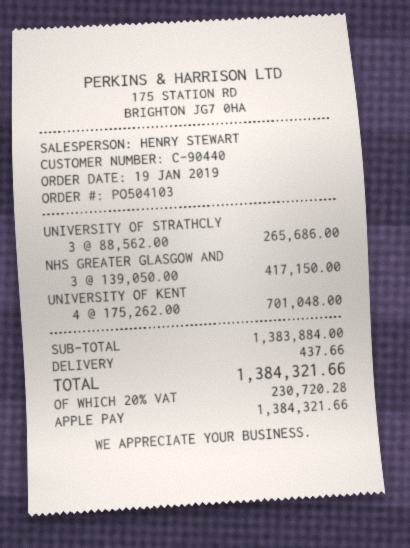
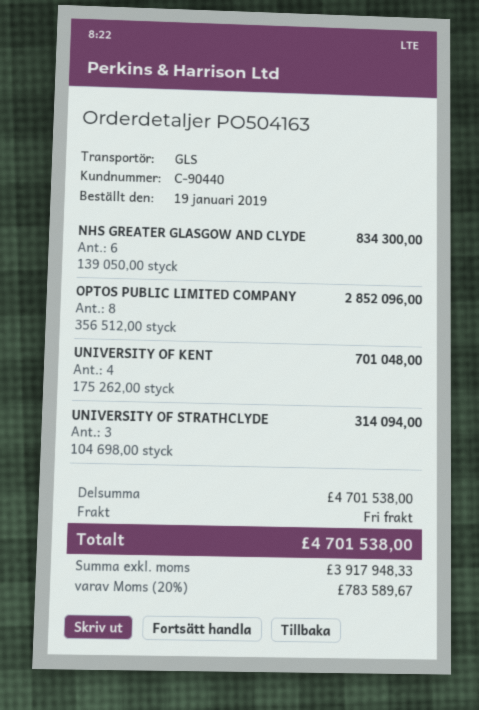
order number: PO504103 -> PO504163
UNIVERSITY OF STRATHCLY: 3 x 88562.00 = 265686.00 -> 3 x 104698.00 = 314094.00
NHS GREATER GLASGOW AND: 3 x 139050.00 = 417150.00 -> 6 x 139050.00 = 834300.00
OPTOS PUBLIC LIMITED COMPANY: none -> 8 x 356512.00 = 2852096.00
subtotal: 1383884.00 -> 4701538.00
shipping: 437.66 -> 0.00
tax: 20% = 230720.28 -> 20% = 783589.67
total: 1384321.66 -> 4701538.00

